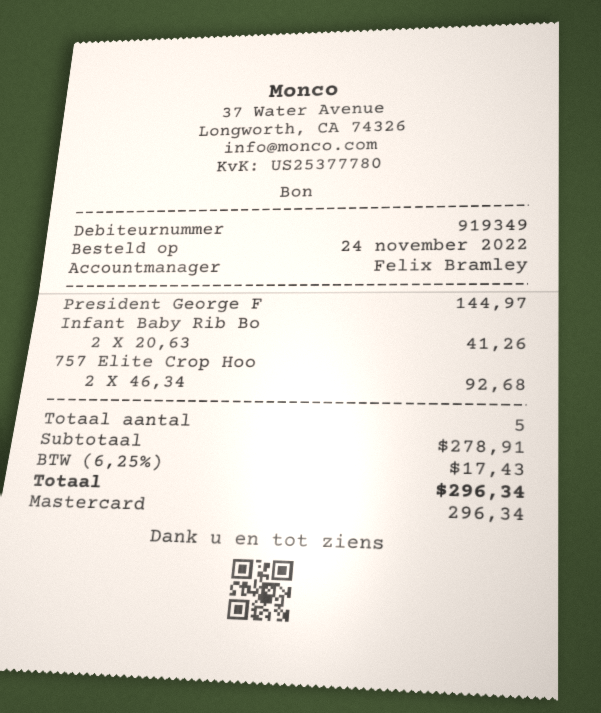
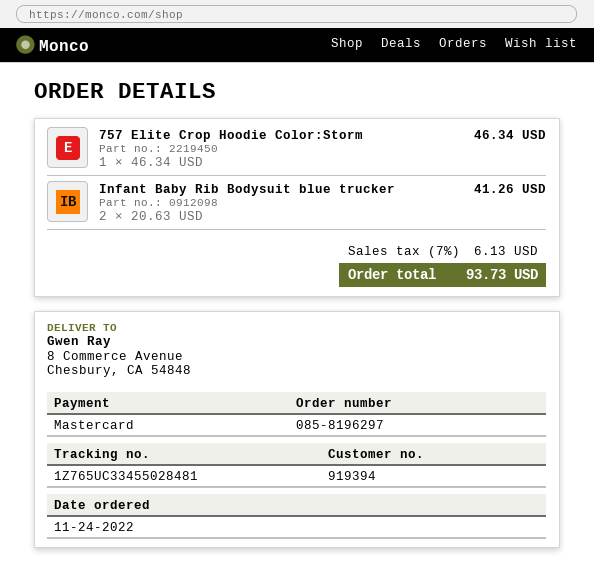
customer number: 919349 -> 919394
President George F: 1 x 144.97 = 144.97 -> none
757 Elite Crop Hoo: 2 x 46.34 = 92.68 -> 1 x 46.34 = 46.34
tax: 6.25% = 17.43 -> 7% = 6.13
total: 296.34 -> 93.73

